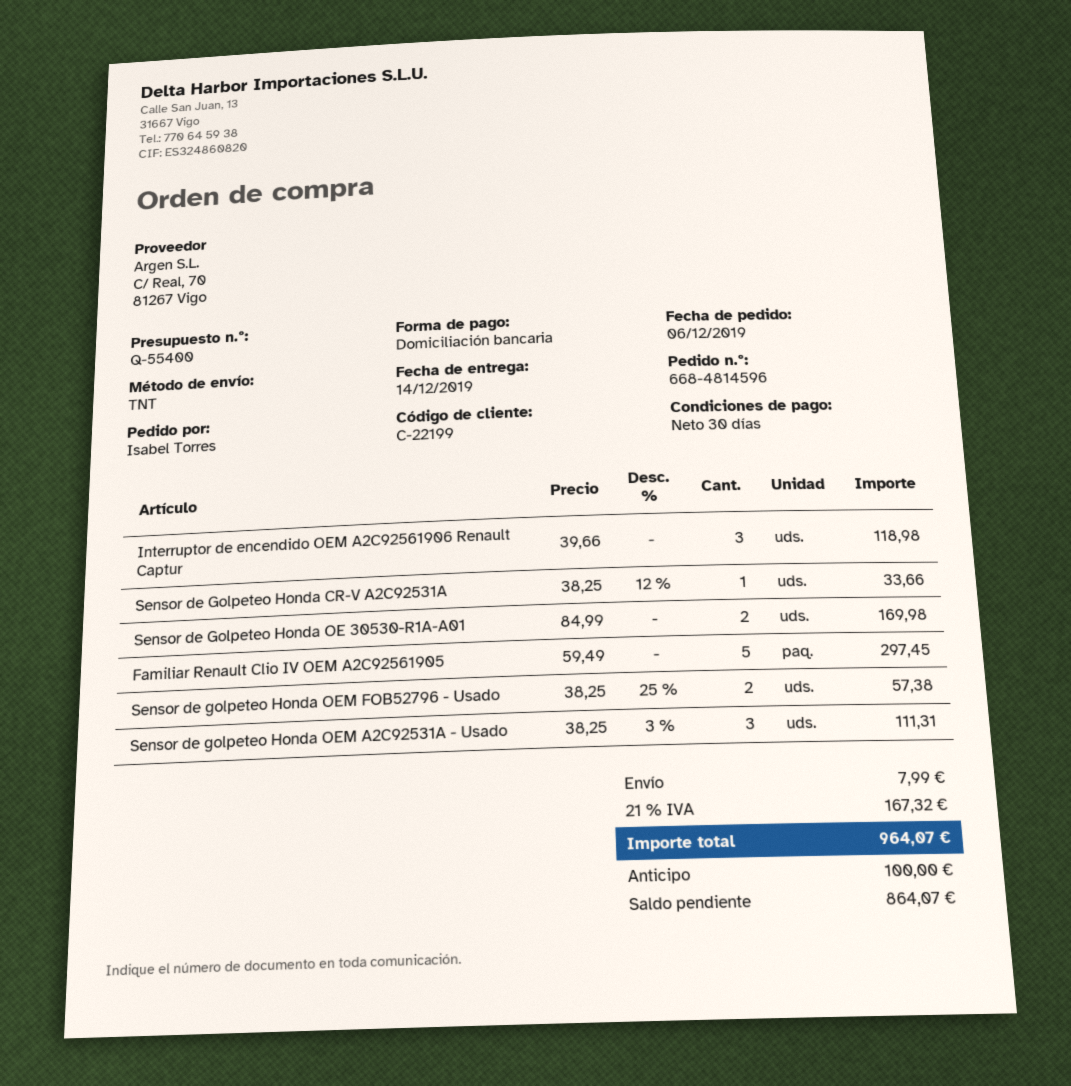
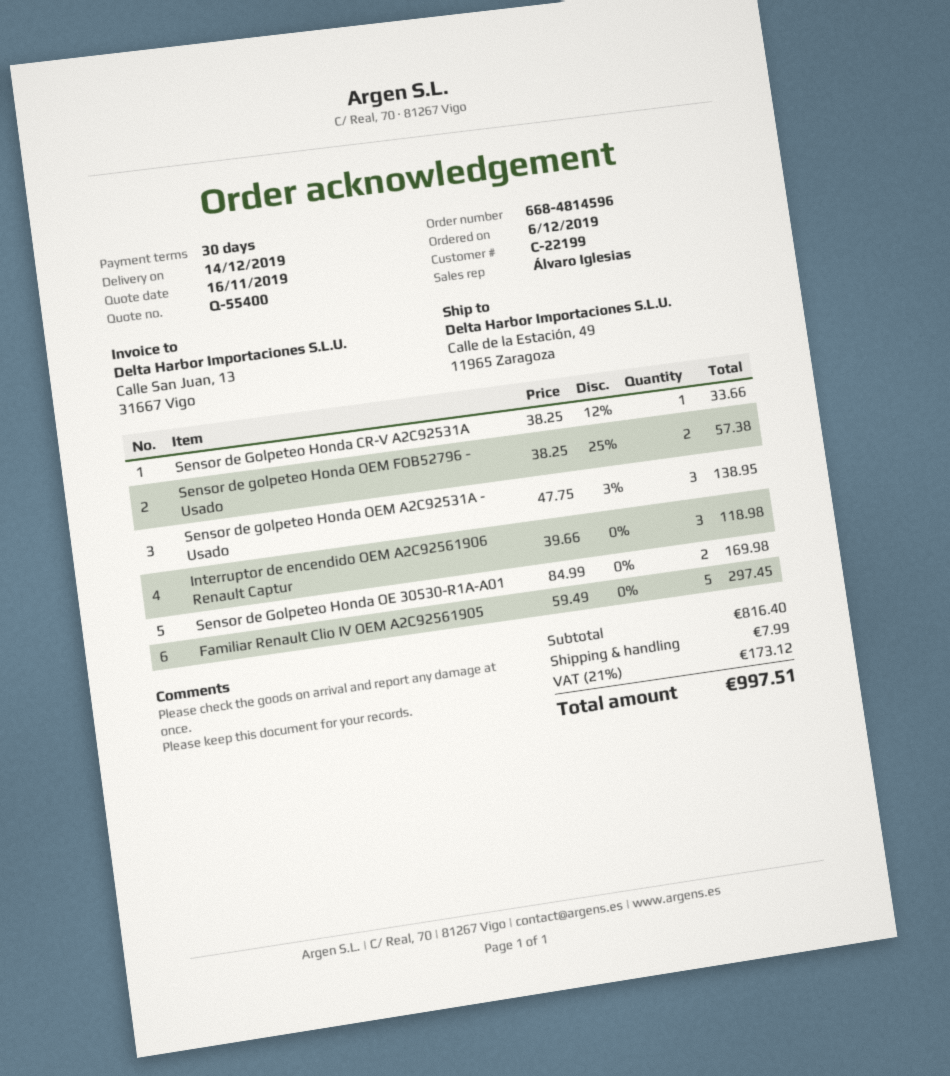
Sensor de golpeteo Honda OEM A2C92531A - Usado: 3 x 38.25 - 3% = 111.31 -> 3 x 47.75 - 3% = 138.95
tax: 21% = 167.32 -> 21% = 173.12
total: 964.07 -> 997.51

